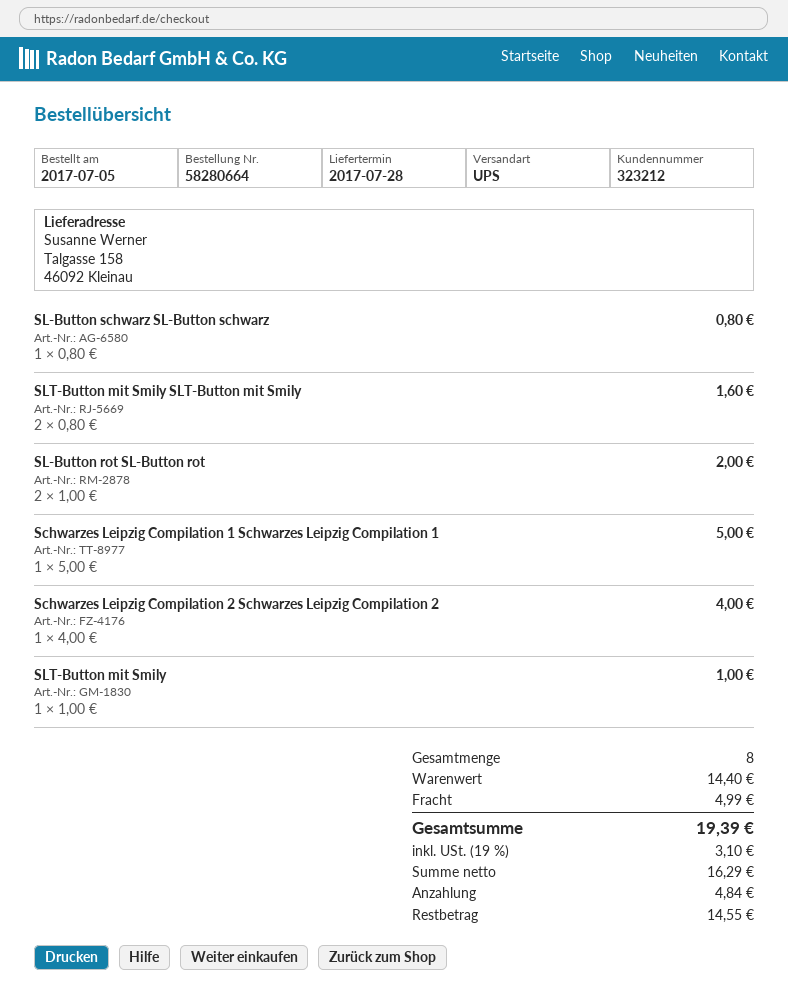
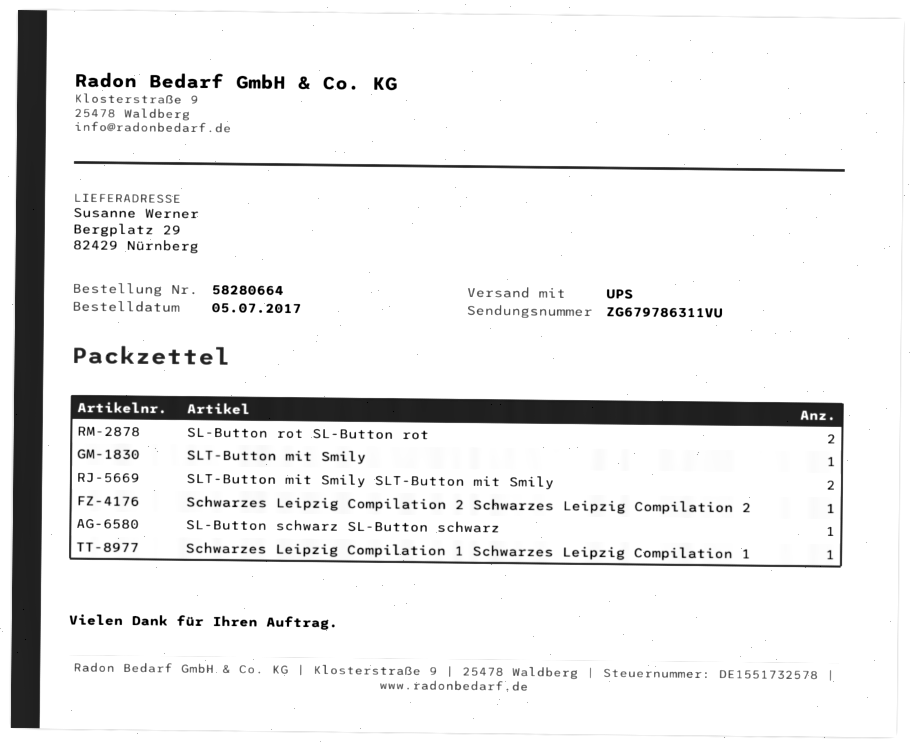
ship to: Talgasse 158, 46092 Kleinau -> Bergplatz 29, 82429 Nürnberg

